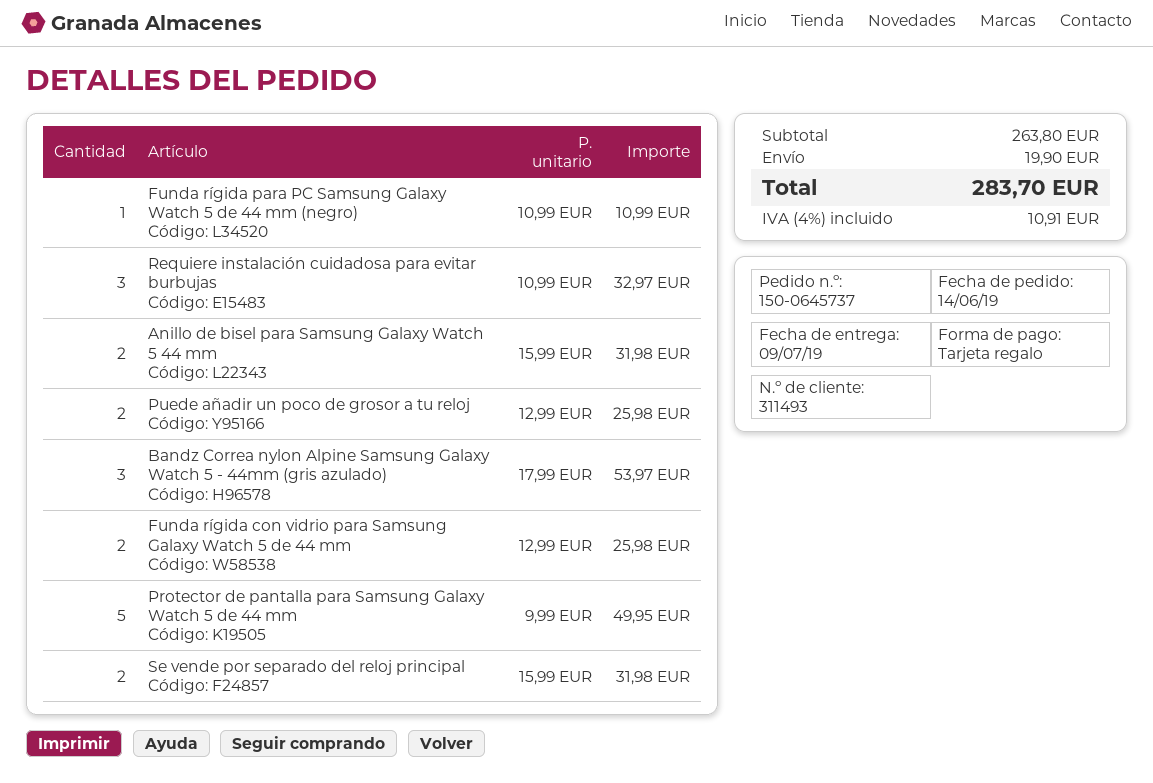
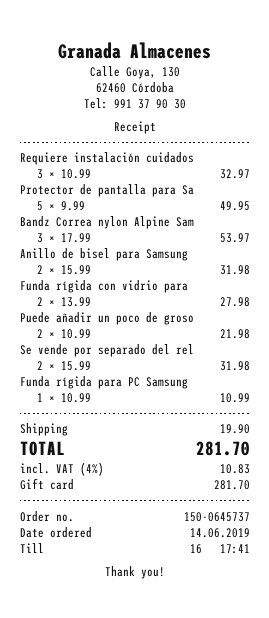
Puede añadir un poco de grosor a tu reloj: 2 x 12.99 = 25.98 -> 2 x 10.99 = 21.98
Funda rígida con vidrio para Samsung Galaxy Watch 5 de 44 mm: 2 x 12.99 = 25.98 -> 2 x 13.99 = 27.98
tax: 4% = 10.91 -> 4% = 10.83
total: 283.70 -> 281.70

